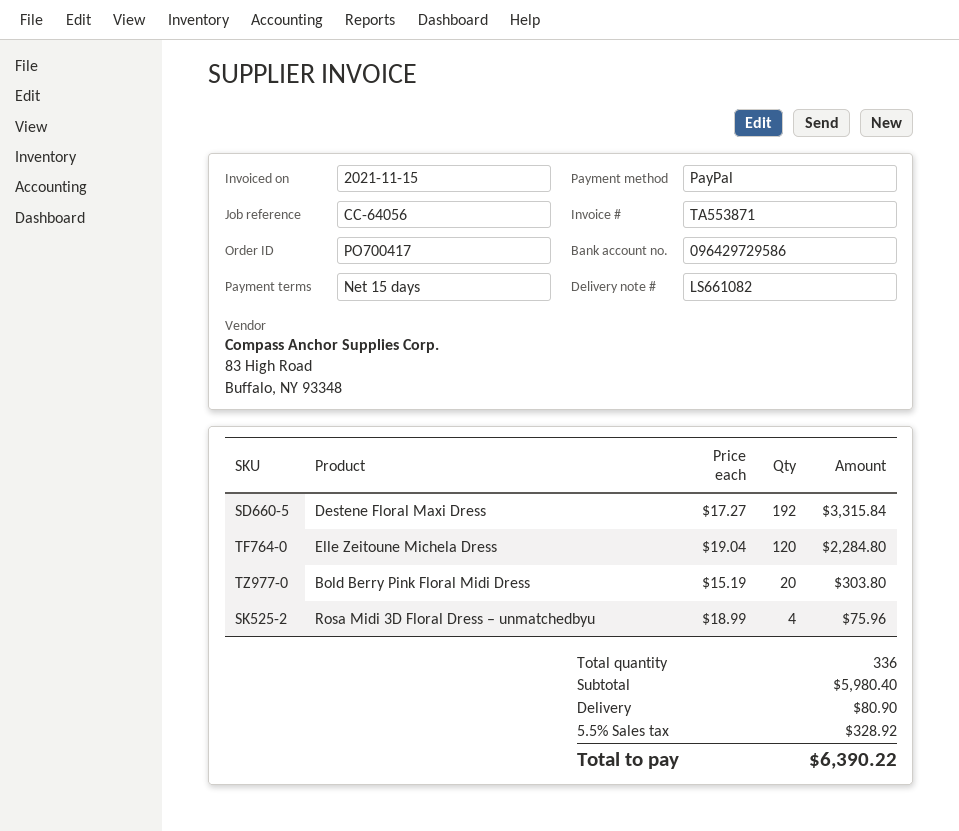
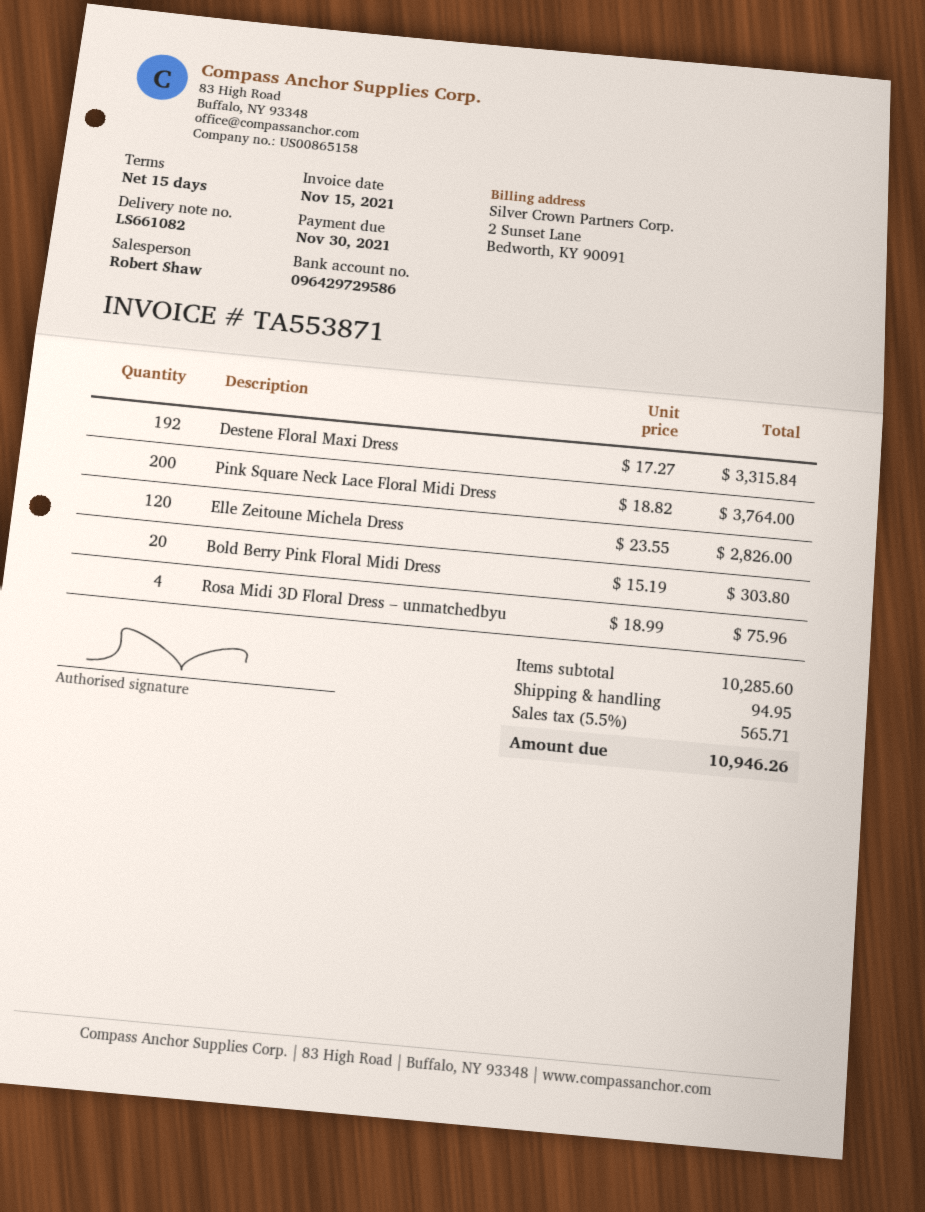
Elle Zeitoune Michela Dress: 120 x 19.04 = 2284.80 -> 120 x 23.55 = 2826.00
Pink Square Neck Lace Floral Midi Dress: none -> 200 x 18.82 = 3764.00
subtotal: 5980.40 -> 10285.60
shipping: 80.90 -> 94.95
tax: 5.5% = 328.92 -> 5.5% = 565.71
total: 6390.22 -> 10946.26

